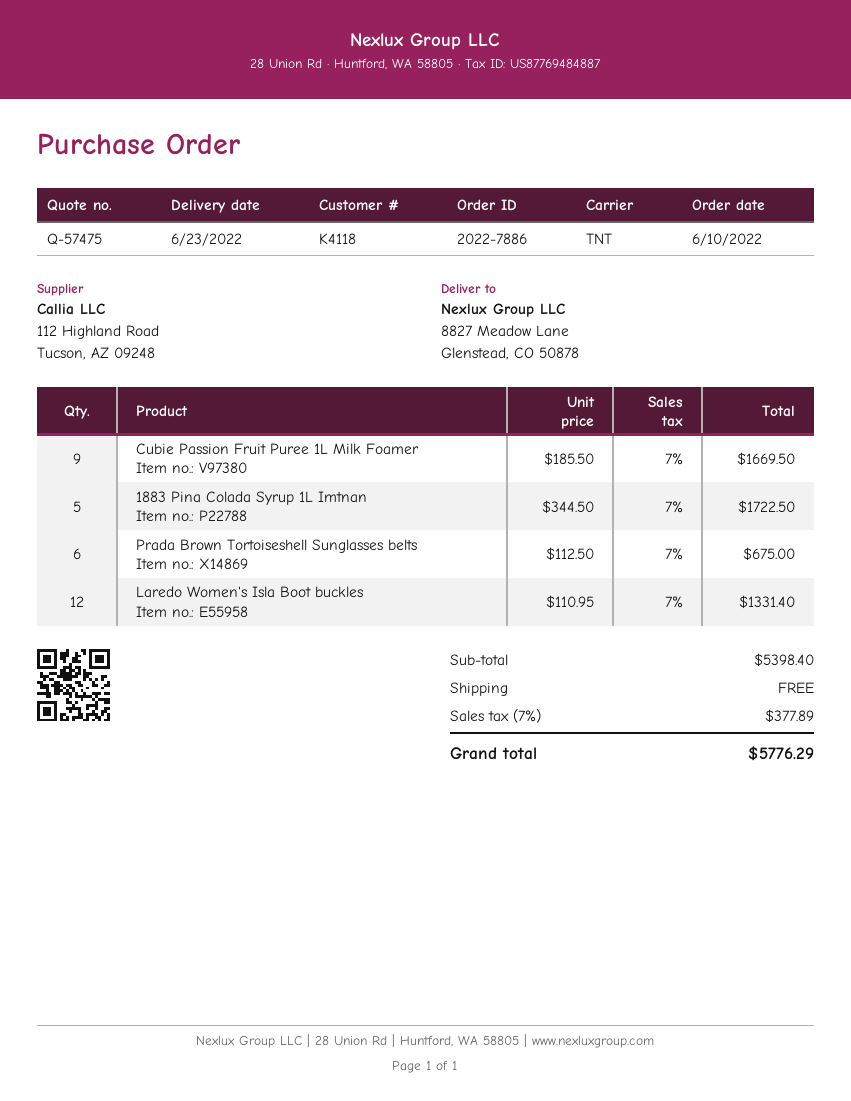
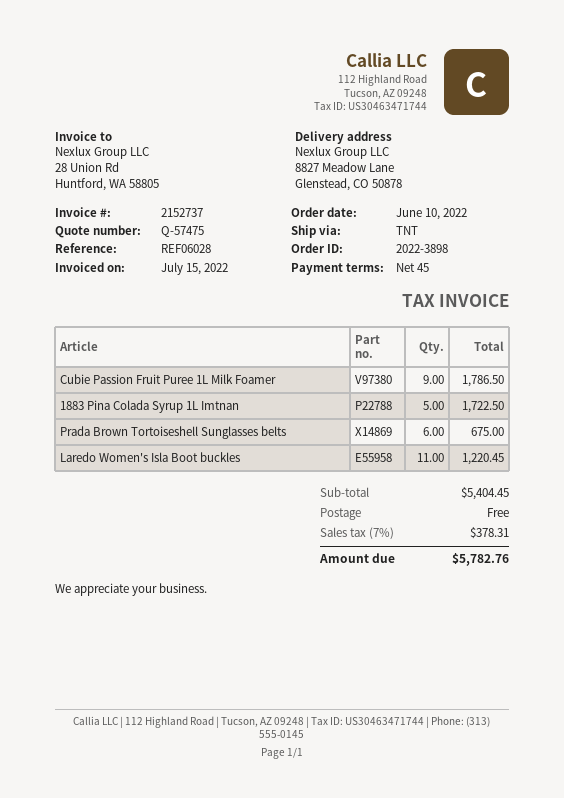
order number: 2022-7886 -> 2022-3898
Cubie Passion Fruit Puree 1L Milk Foamer: 9 for 1669.50 -> 9 for 1786.50
Laredo Women's Isla Boot buckles: 12 for 1331.40 -> 11 for 1220.45
subtotal: 5398.40 -> 5404.45
tax: 7% = 377.89 -> 7% = 378.31
total: 5776.29 -> 5782.76

